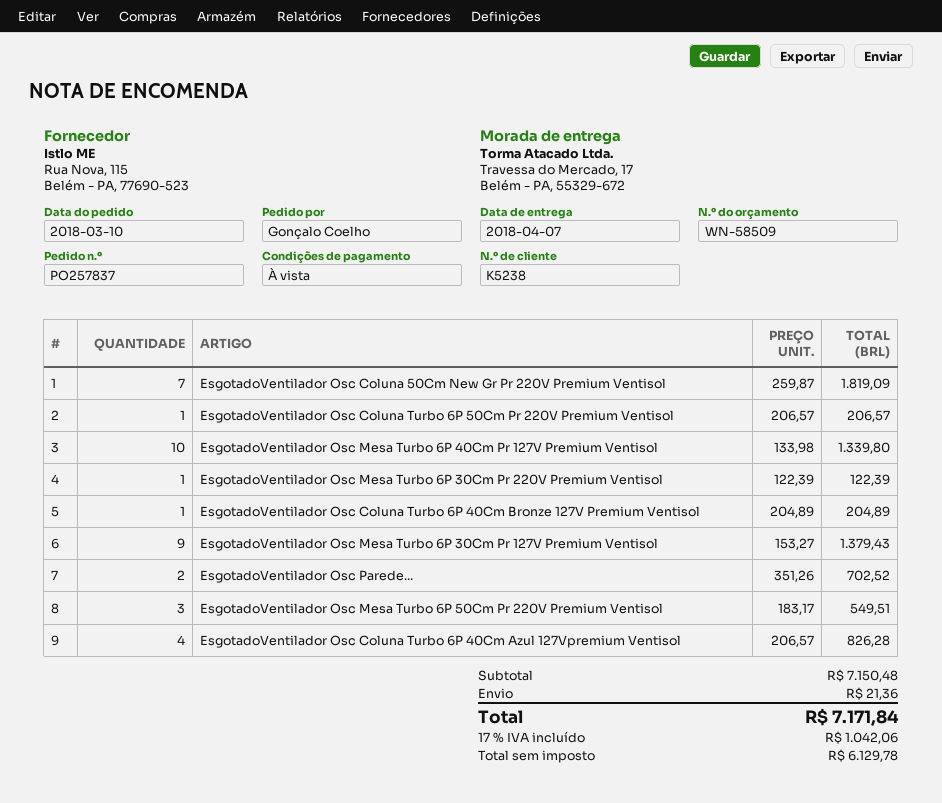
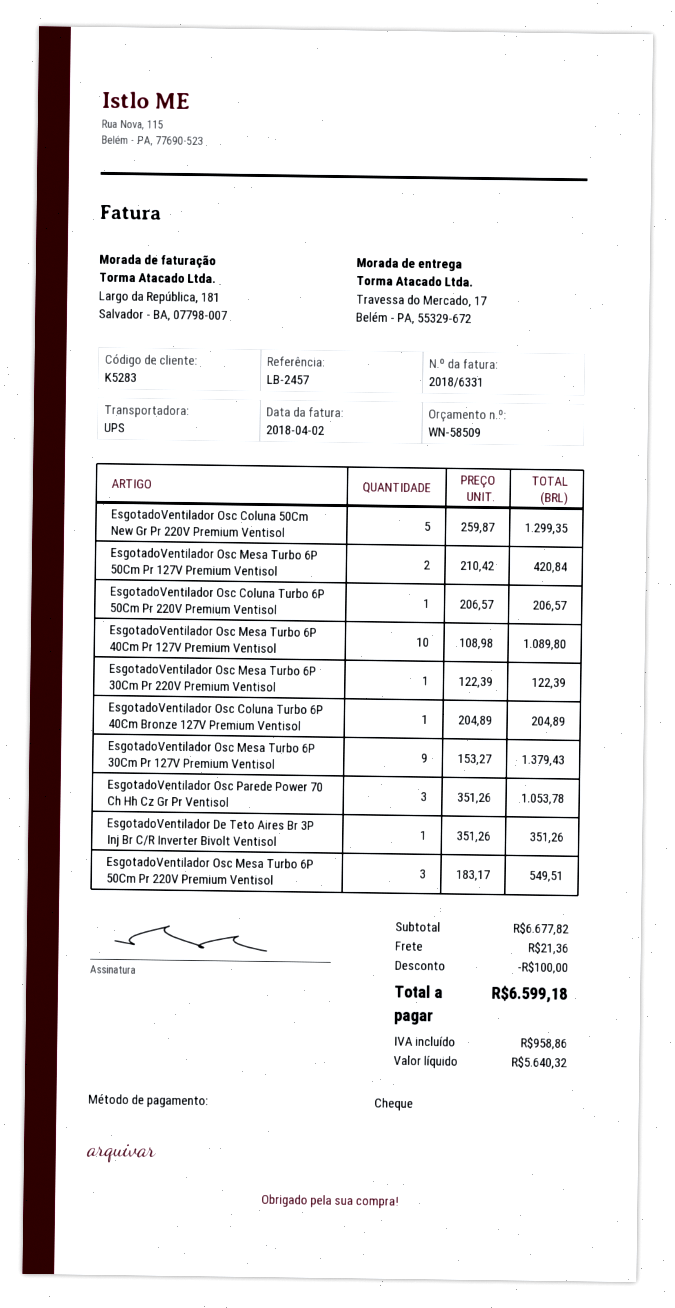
customer number: K5238 -> K5283
EsgotadoVentilador Osc Coluna 50Cm New Gr Pr 220V Premium Ventisol: 7 x 259.87 = 1819.09 -> 5 x 259.87 = 1299.35
EsgotadoVentilador Osc Mesa Turbo 6P 40Cm Pr 127V Premium Ventisol: 10 x 133.98 = 1339.80 -> 10 x 108.98 = 1089.80
EsgotadoVentilador Osc Parede...: 2 x 351.26 = 702.52 -> 3 x 351.26 = 1053.78
EsgotadoVentilador Osc Coluna Turbo 6P 40Cm Azul 127Vpremium Ventisol: 4 x 206.57 = 826.28 -> none
EsgotadoVentilador Osc Mesa Turbo 6P 50Cm Pr 127V Premium Ventisol: none -> 2 x 210.42 = 420.84
EsgotadoVentilador De Teto Aires Br 3P Inj Br C/R Inverter Bivolt Ventisol: none -> 1 x 351.26 = 351.26
subtotal: 7150.48 -> 6677.82
discount: none -> 100.00
net: 6129.78 -> 5640.32
tax: 1042.06 -> 958.86
total: 7171.84 -> 6599.18

